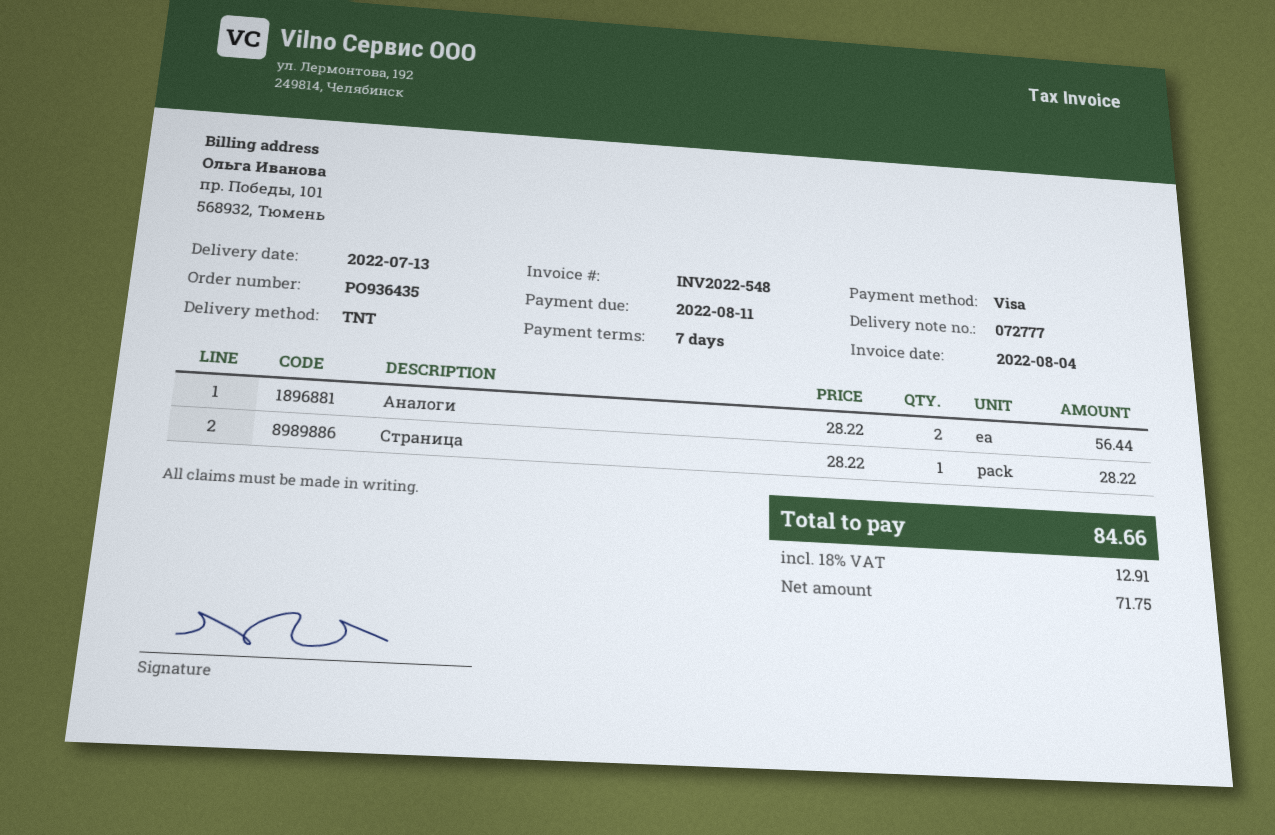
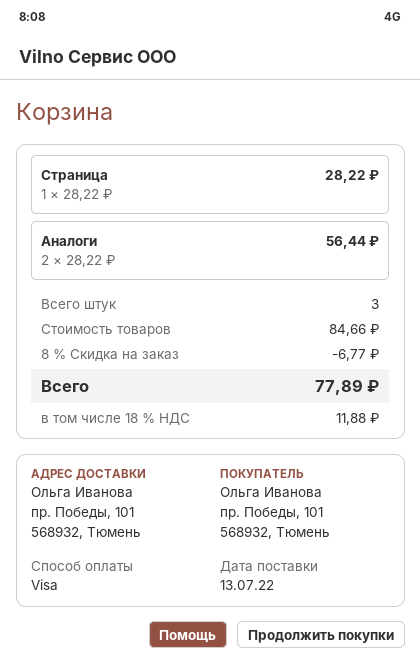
discount: none -> 8% = 6.77
tax: 18% = 12.91 -> 18% = 11.88
total: 84.66 -> 77.89

